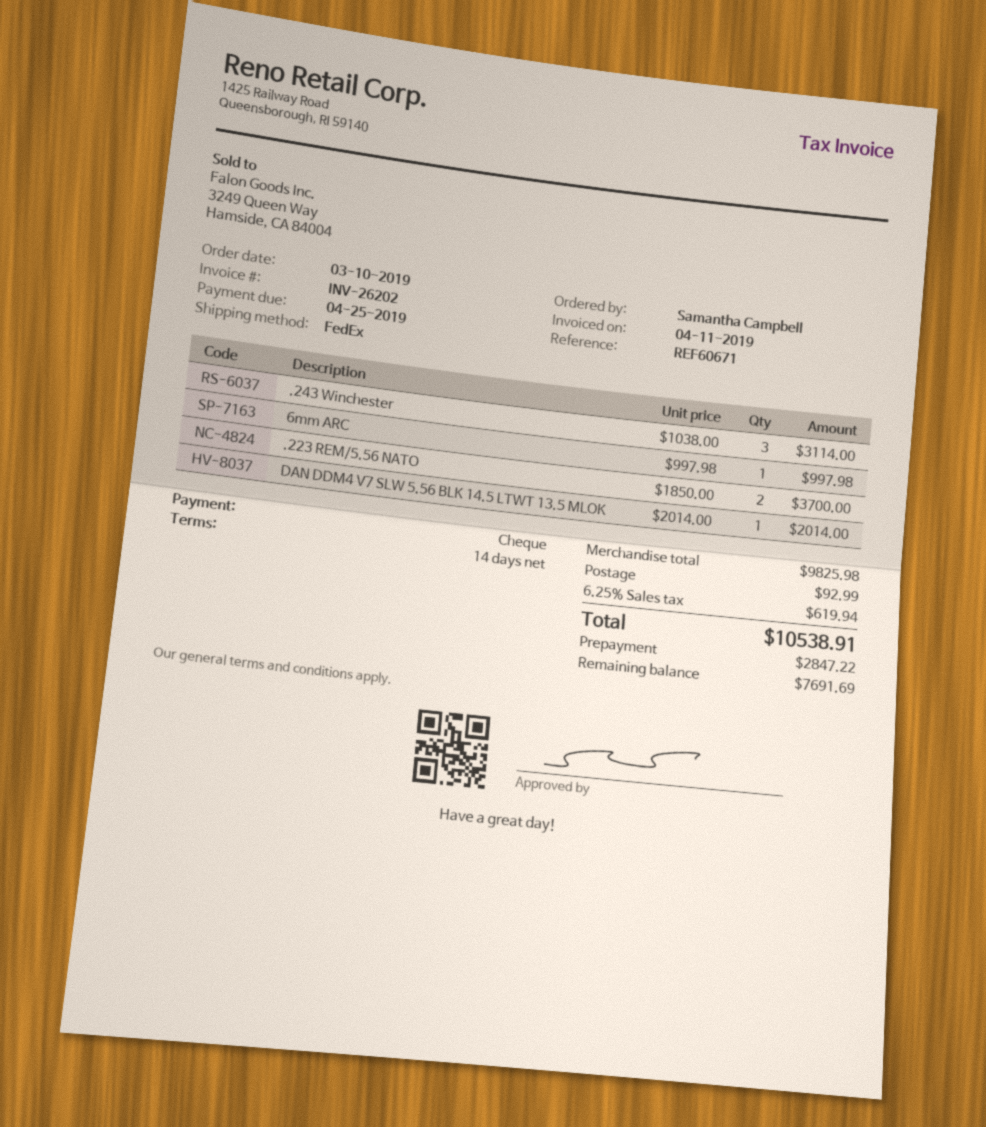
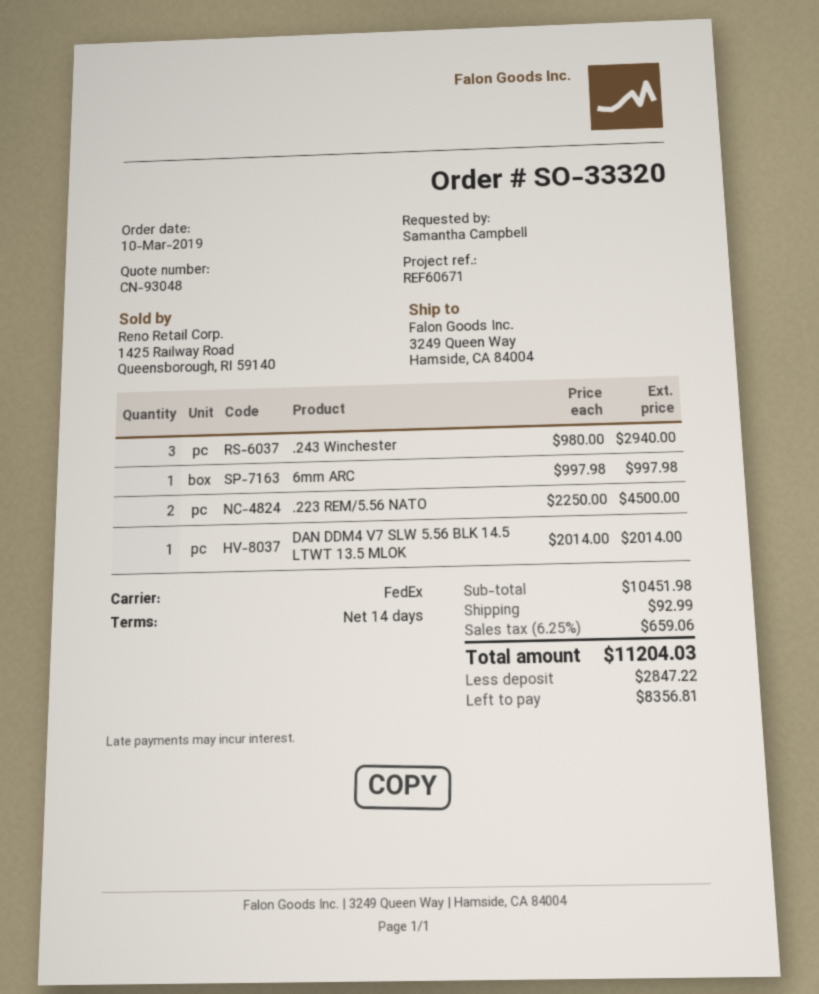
.243 Winchester: 3 x 1038.00 = 3114.00 -> 3 x 980.00 = 2940.00
.223 REM/5.56 NATO: 2 x 1850.00 = 3700.00 -> 2 x 2250.00 = 4500.00
subtotal: 9825.98 -> 10451.98
tax: 6.25% = 619.94 -> 6.25% = 659.06
total: 10538.91 -> 11204.03
balance: 7691.69 -> 8356.81

